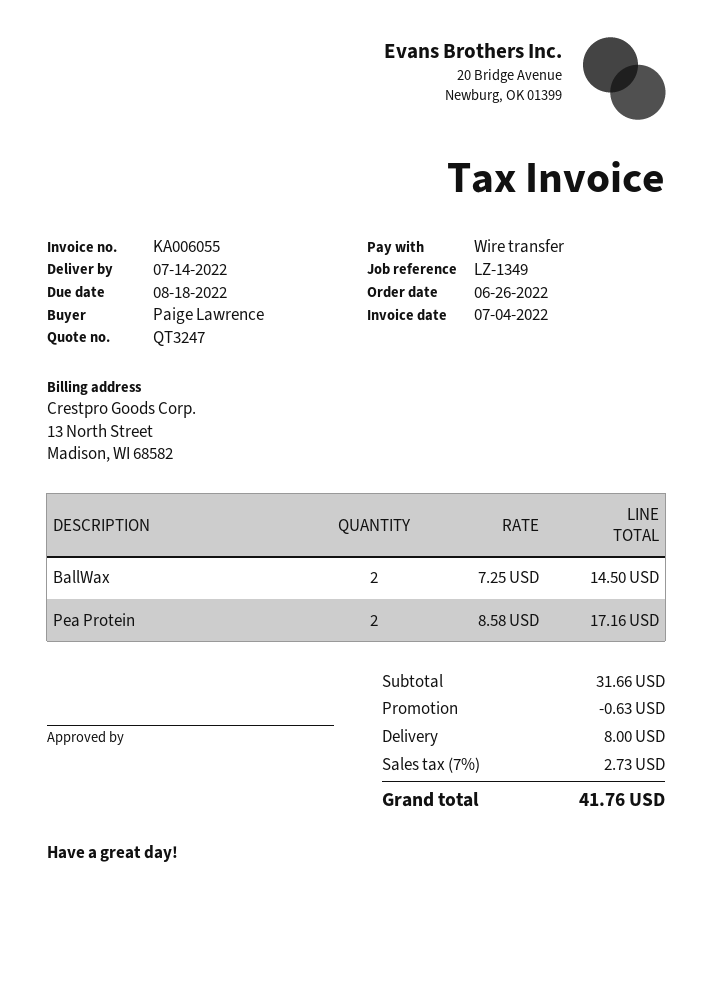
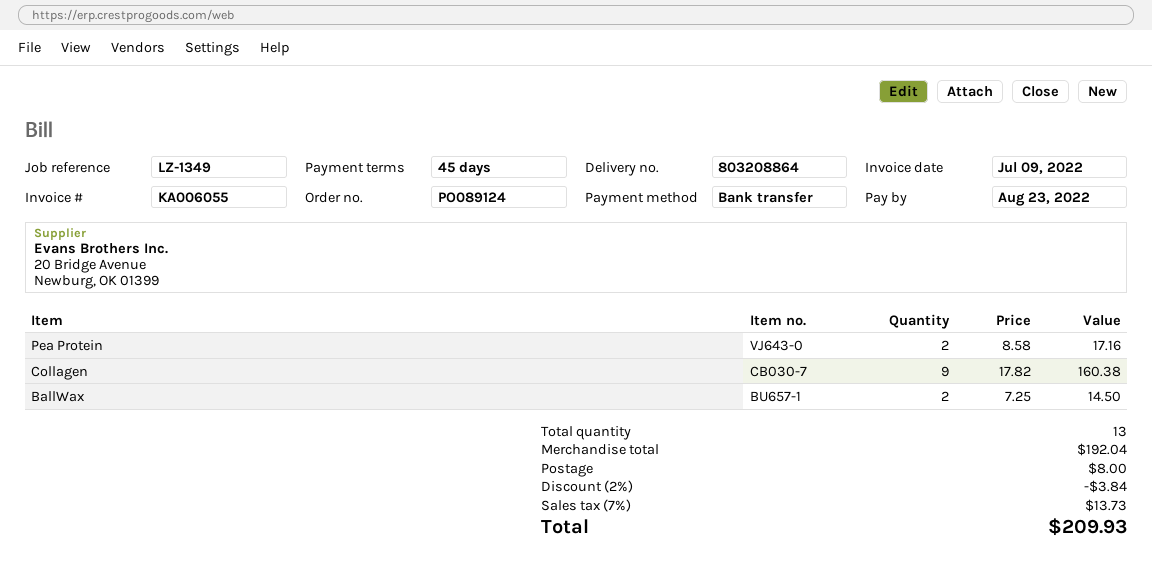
invoice date: 2022-07-04 -> 2022-07-09
due date: 2022-08-18 -> 2022-08-23
Collagen: none -> 9 x 17.82 = 160.38
subtotal: 31.66 -> 192.04
discount: 0.63 -> 3.84
tax: 7% = 2.73 -> 7% = 13.73
total: 41.76 -> 209.93

